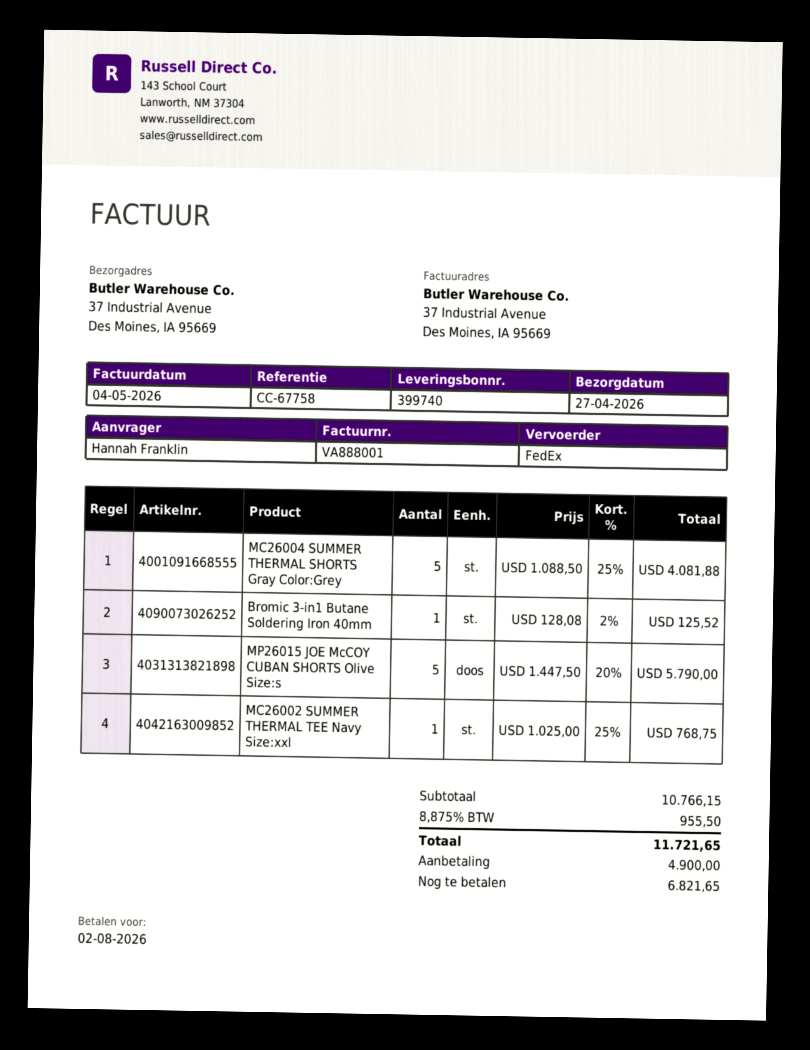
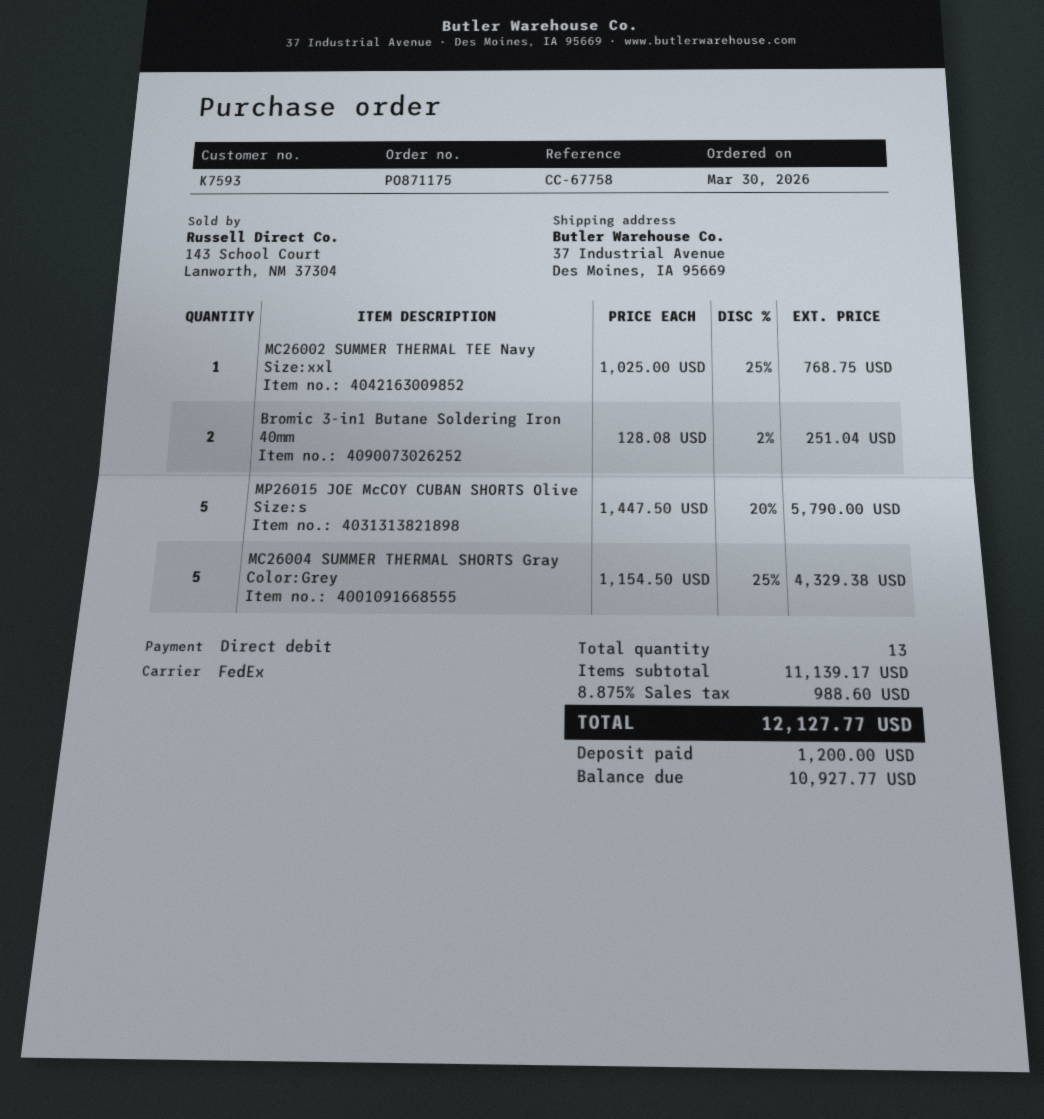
MC26004 SUMMER THERMAL SHORTS Gray Color:Grey: 5 x 1088.50 - 25% = 4081.88 -> 5 x 1154.50 - 25% = 4329.38
Bromic 3-in1 Butane Soldering Iron 40mm: 1 x 128.08 - 2% = 125.52 -> 2 x 128.08 - 2% = 251.04
subtotal: 10766.15 -> 11139.17
tax: 8.875% = 955.50 -> 8.875% = 988.60
total: 11721.65 -> 12127.77
deposit: 4900.00 -> 1200.00
balance: 6821.65 -> 10927.77

